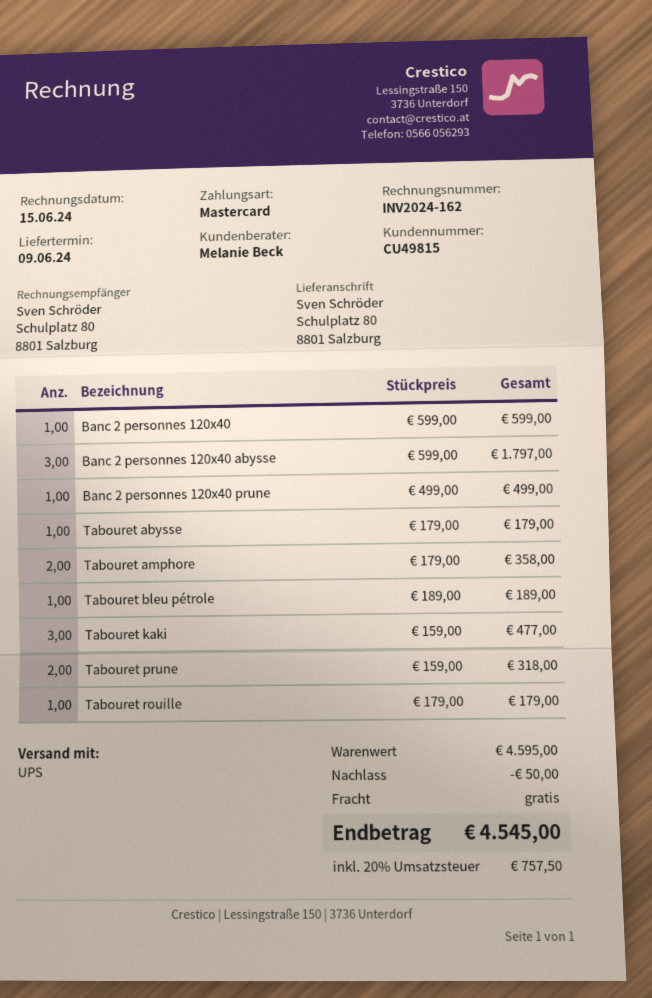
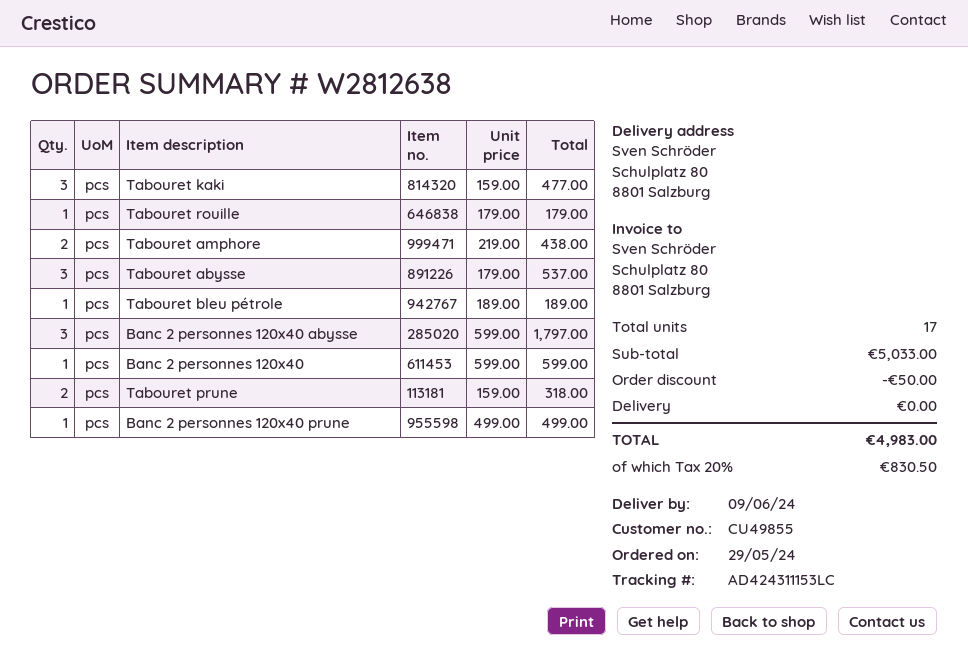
customer number: CU49815 -> CU49855
Tabouret abysse: 1 x 179.00 = 179.00 -> 3 x 179.00 = 537.00
Tabouret amphore: 2 x 179.00 = 358.00 -> 2 x 219.00 = 438.00
subtotal: 4595.00 -> 5033.00
tax: 20% = 757.50 -> 20% = 830.50
total: 4545.00 -> 4983.00

